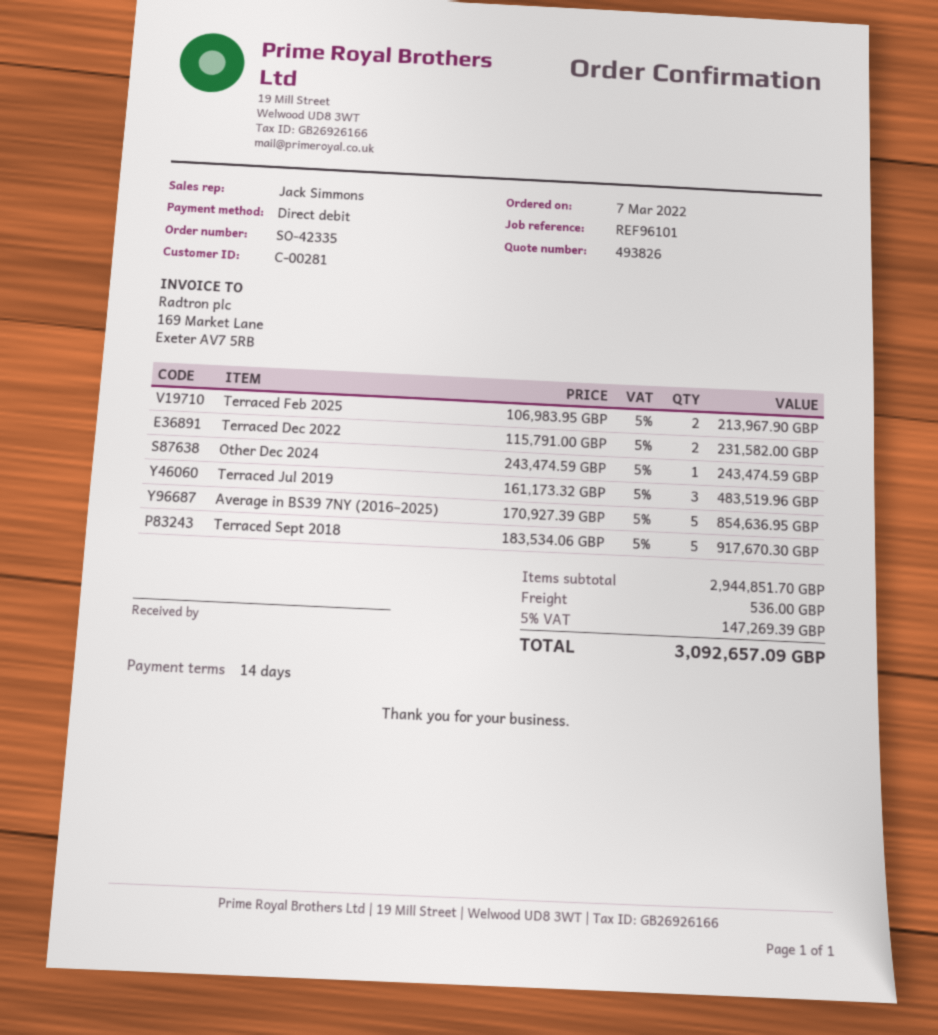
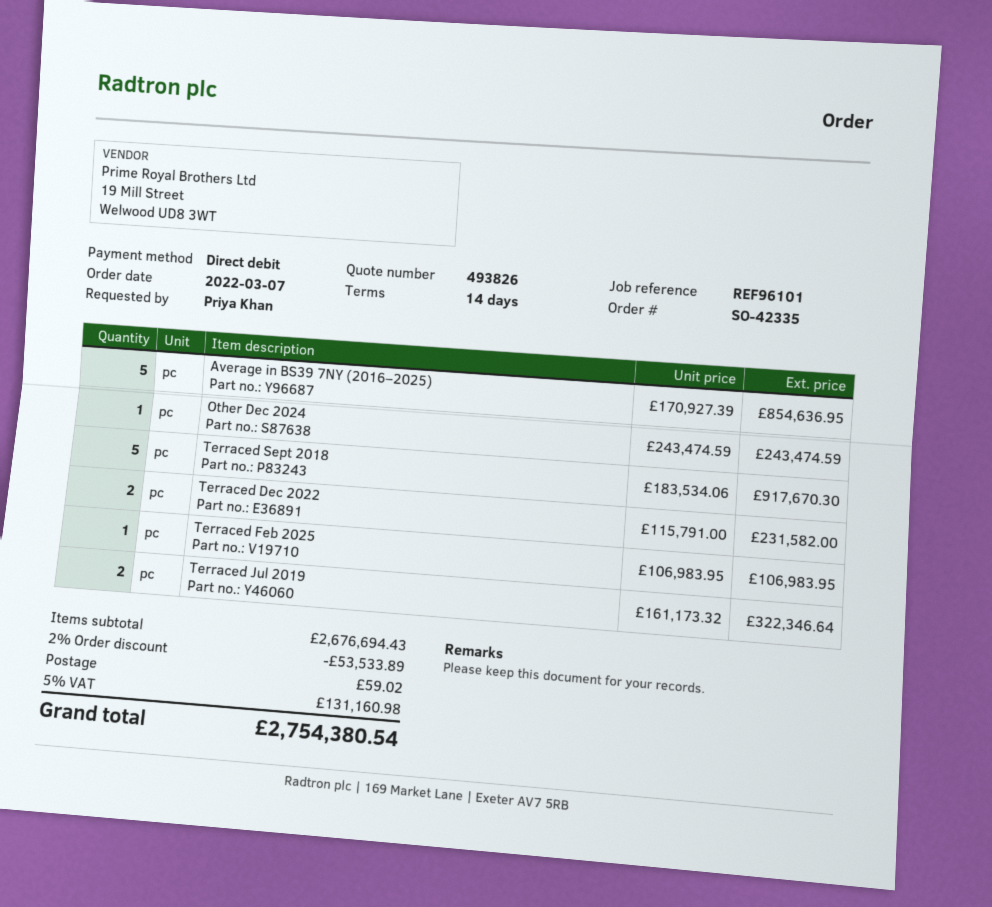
Terraced Feb 2025: 2 x 106983.95 = 213967.90 -> 1 x 106983.95 = 106983.95
Terraced Jul 2019: 3 x 161173.32 = 483519.96 -> 2 x 161173.32 = 322346.64
subtotal: 2944851.70 -> 2676694.43
discount: none -> 2% = 53533.89
shipping: 536.00 -> 59.02
tax: 5% = 147269.39 -> 5% = 131160.98
total: 3092657.09 -> 2754380.54

